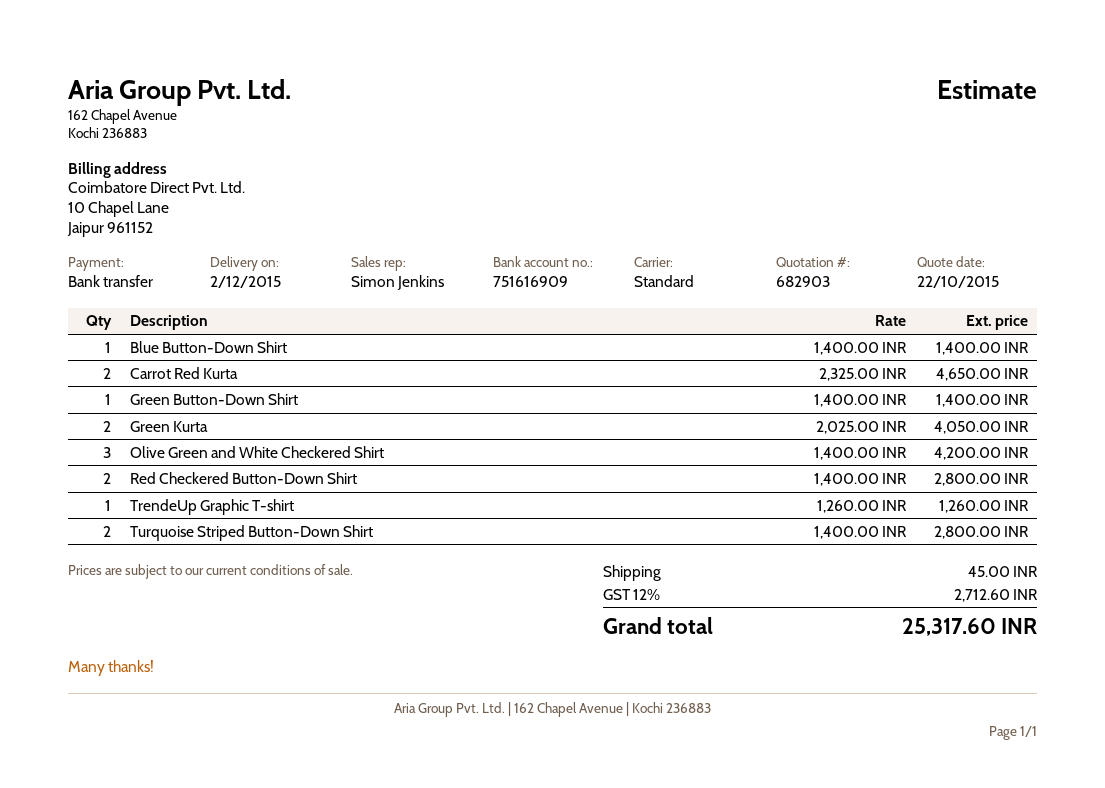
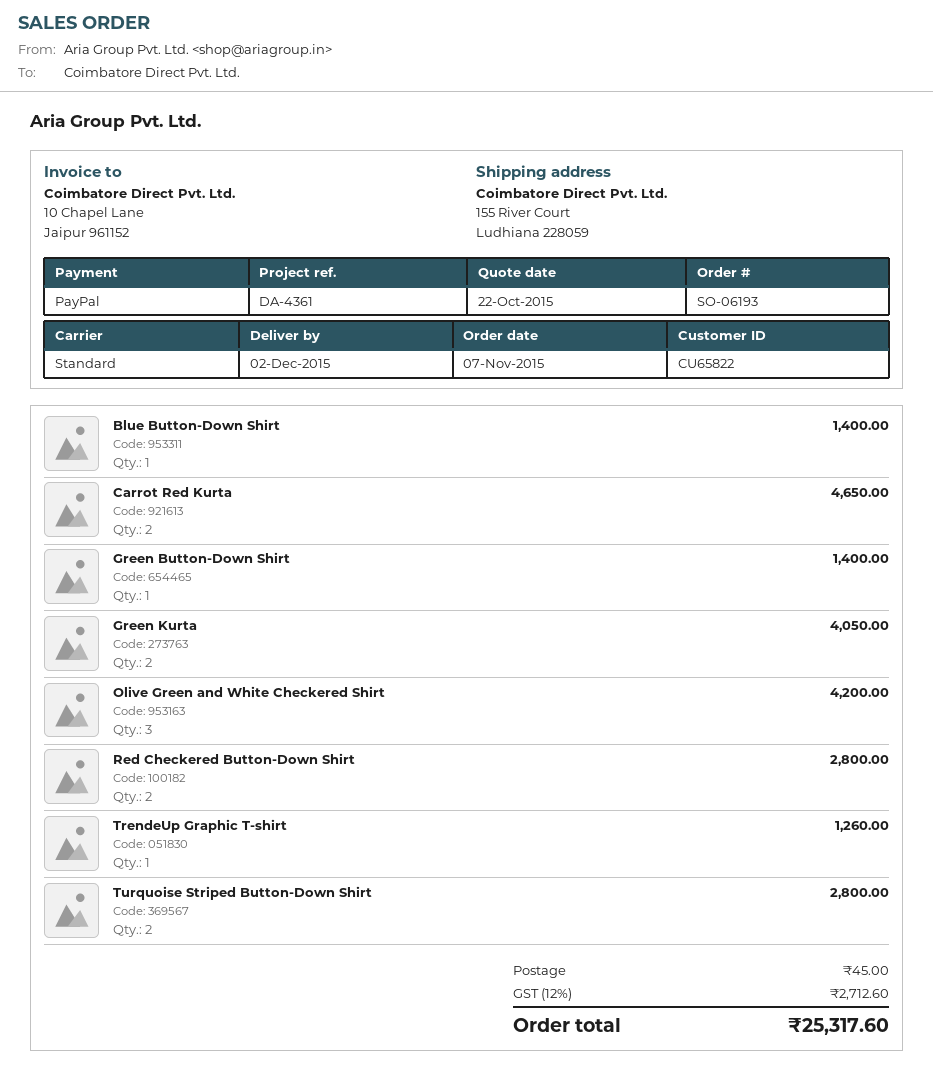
payment method: bank transfer -> PayPal

